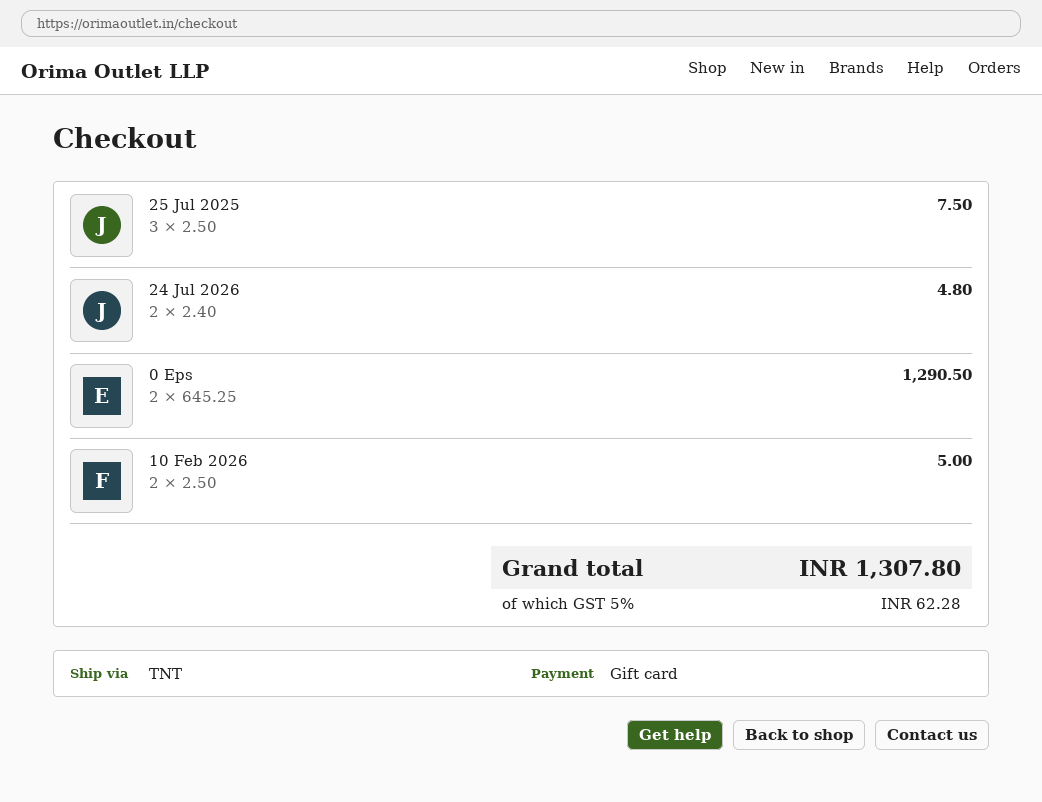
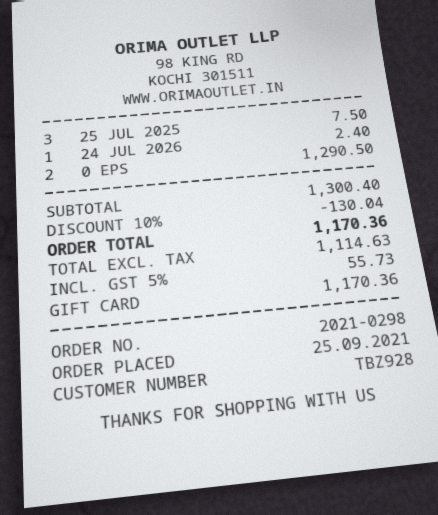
24 Jul 2026: 2 for 4.80 -> 1 for 2.40
10 Feb 2026: 2 for 5.00 -> none
discount: none -> 10% = 130.04
tax: 5% = 62.28 -> 5% = 55.73
total: 1307.80 -> 1170.36

